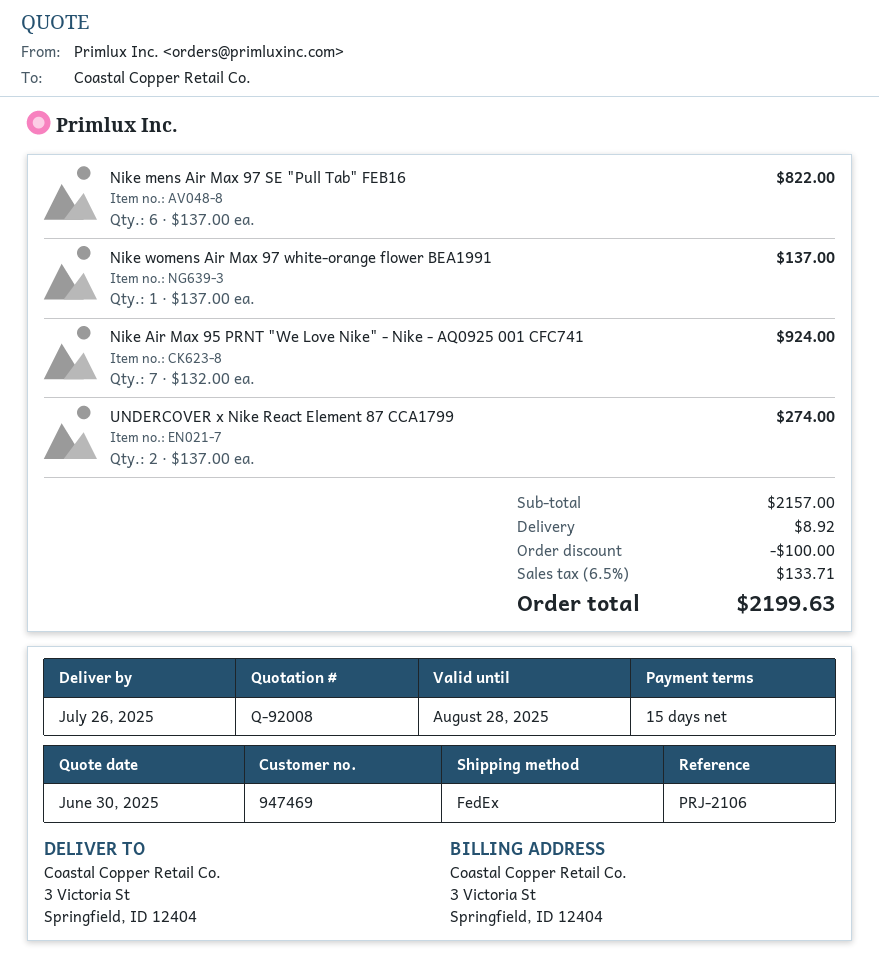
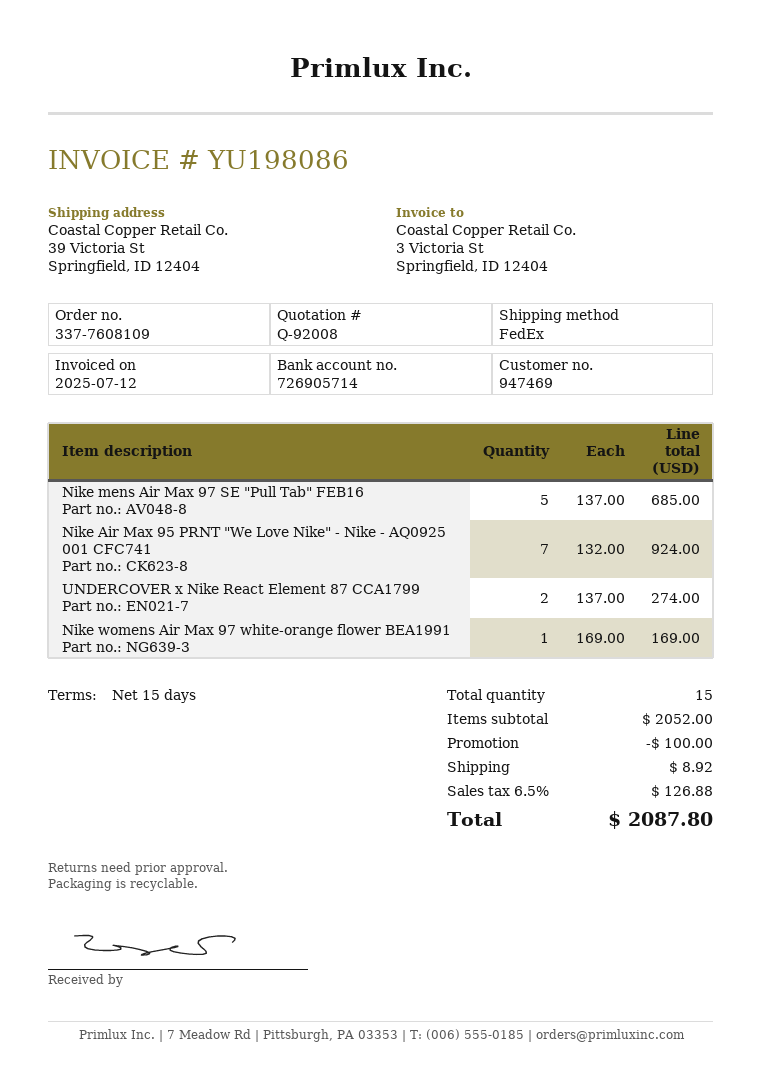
ship to: 3 Victoria St, Springfield, ID 12404 -> 39 Victoria St, Springfield, ID 12404
Nike mens Air Max 97 SE "Pull Tab" FEB16: 6 x 137.00 = 822.00 -> 5 x 137.00 = 685.00
Nike womens Air Max 97 white-orange flower BEA1991: 1 x 137.00 = 137.00 -> 1 x 169.00 = 169.00
subtotal: 2157.00 -> 2052.00
tax: 6.5% = 133.71 -> 6.5% = 126.88
total: 2199.63 -> 2087.80

